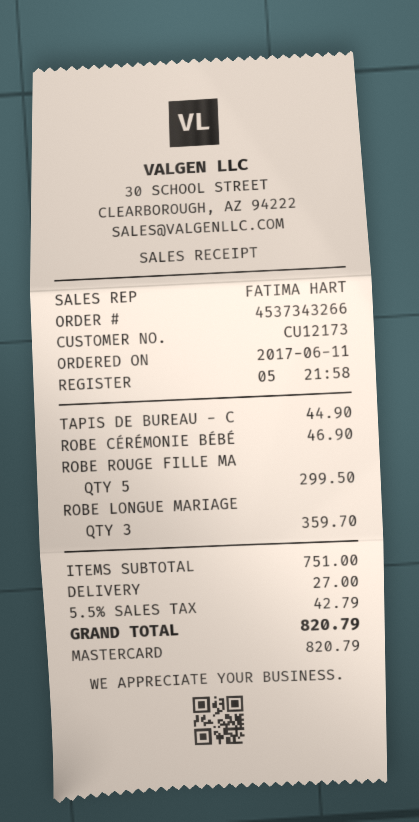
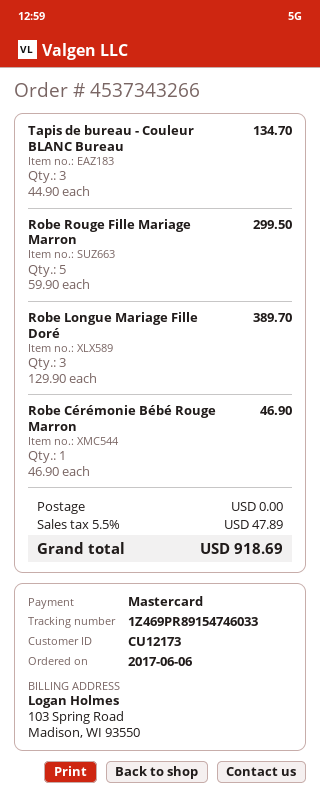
order date: 2017-06-11 -> 2017-06-06
TAPIS DE BUREAU - C: 1 for 44.90 -> 3 for 134.70
ROBE LONGUE MARIAGE: 3 for 359.70 -> 3 for 389.70
shipping: 27.00 -> 0.00
tax: 5.5% = 42.79 -> 5.5% = 47.89
total: 820.79 -> 918.69

